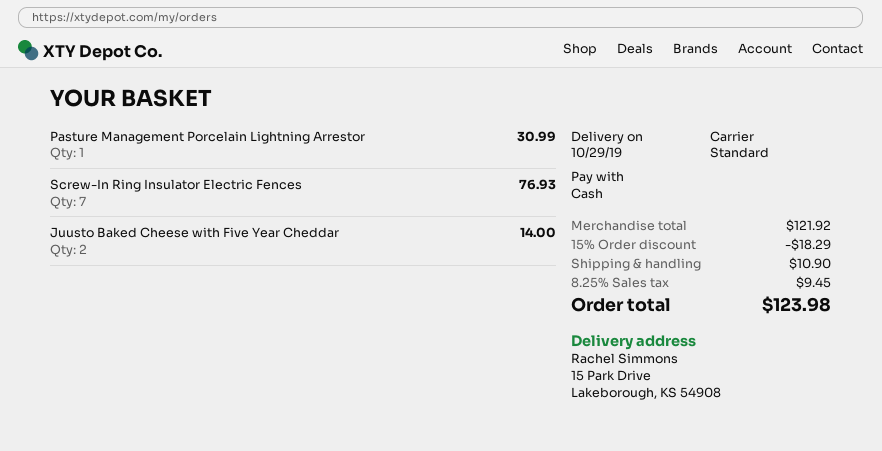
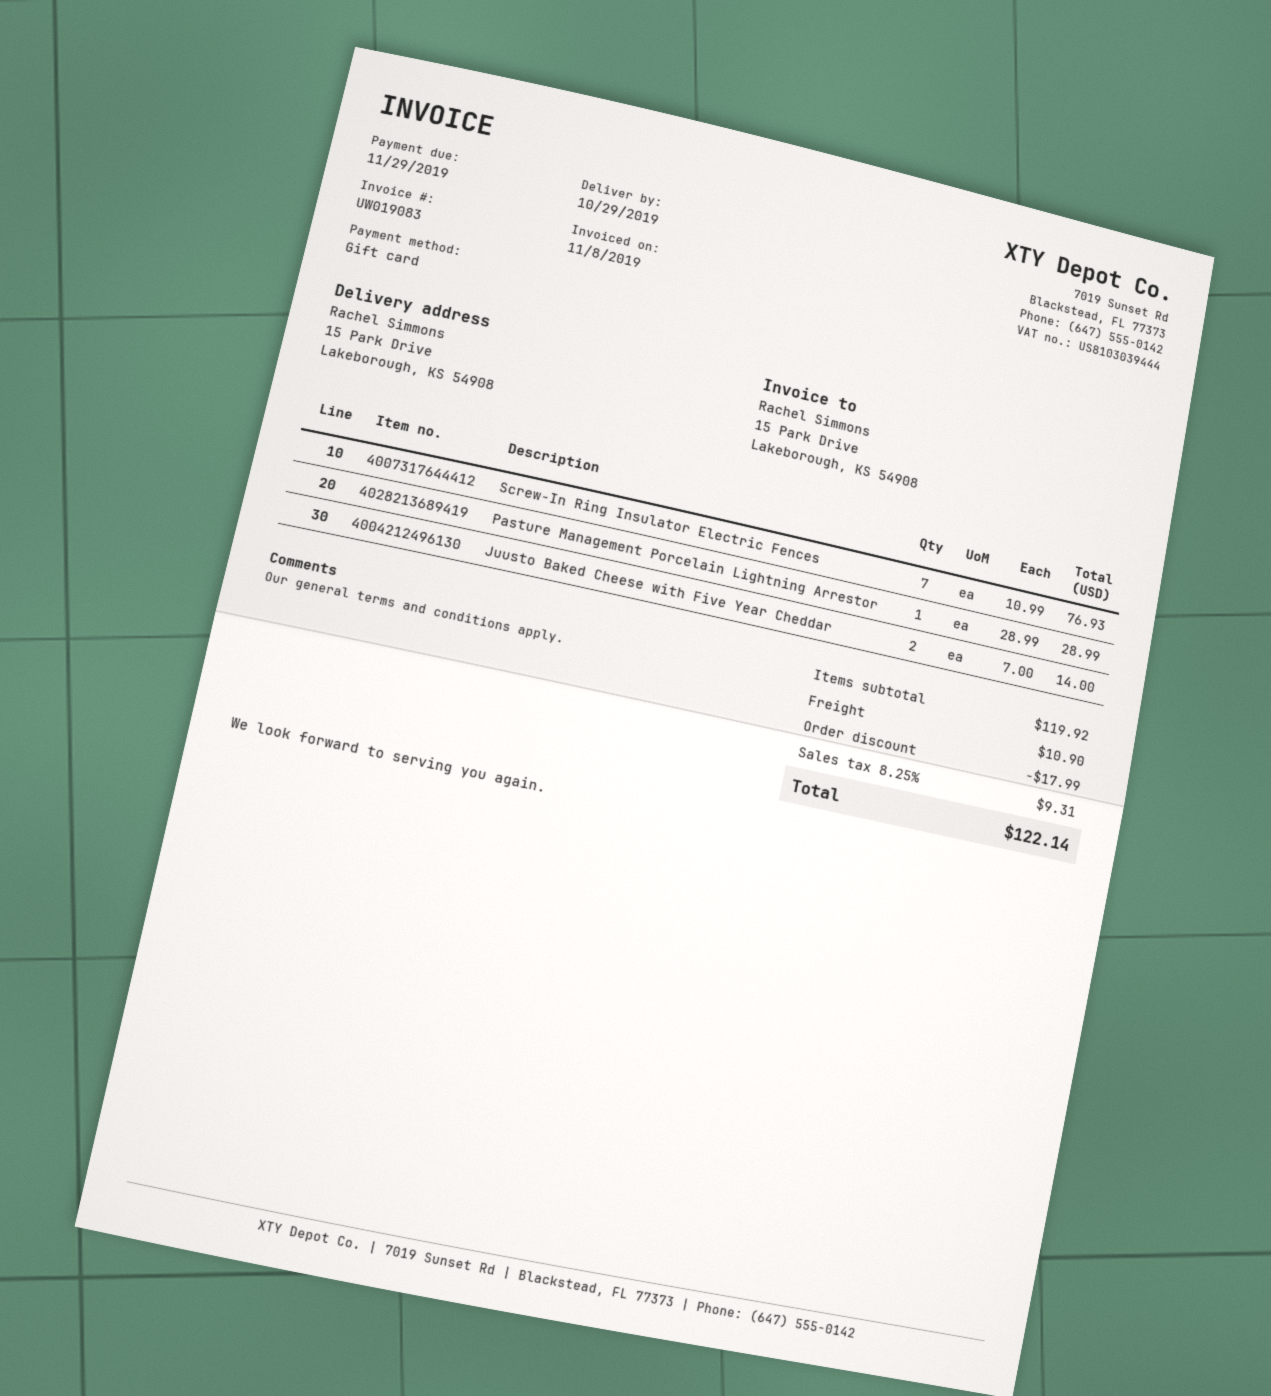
payment method: cash -> gift card
Pasture Management Porcelain Lightning Arrestor: 1 for 30.99 -> 1 for 28.99
subtotal: 121.92 -> 119.92
discount: 18.29 -> 17.99
tax: 8.25% = 9.45 -> 8.25% = 9.31
total: 123.98 -> 122.14

